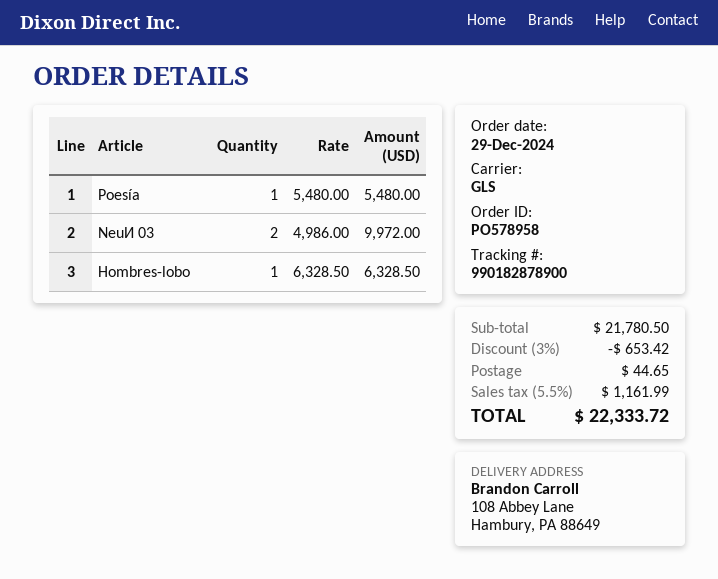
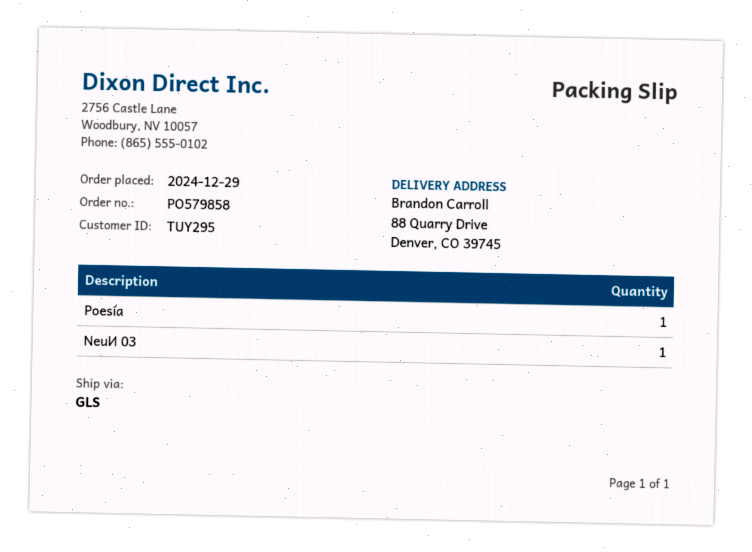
order number: PO578958 -> PO579858
ship to: 108 Abbey Lane, Hambury, PA 88649 -> 88 Quarry Drive, Denver, CO 39745
NeuИ 03: 2 -> 1
Hombres-lobo: 1 -> none

